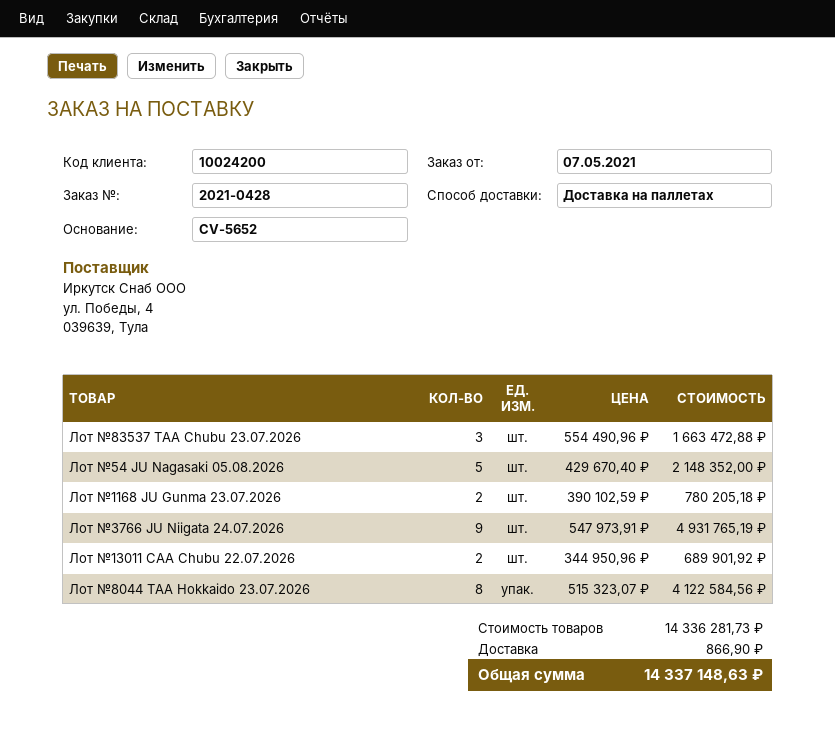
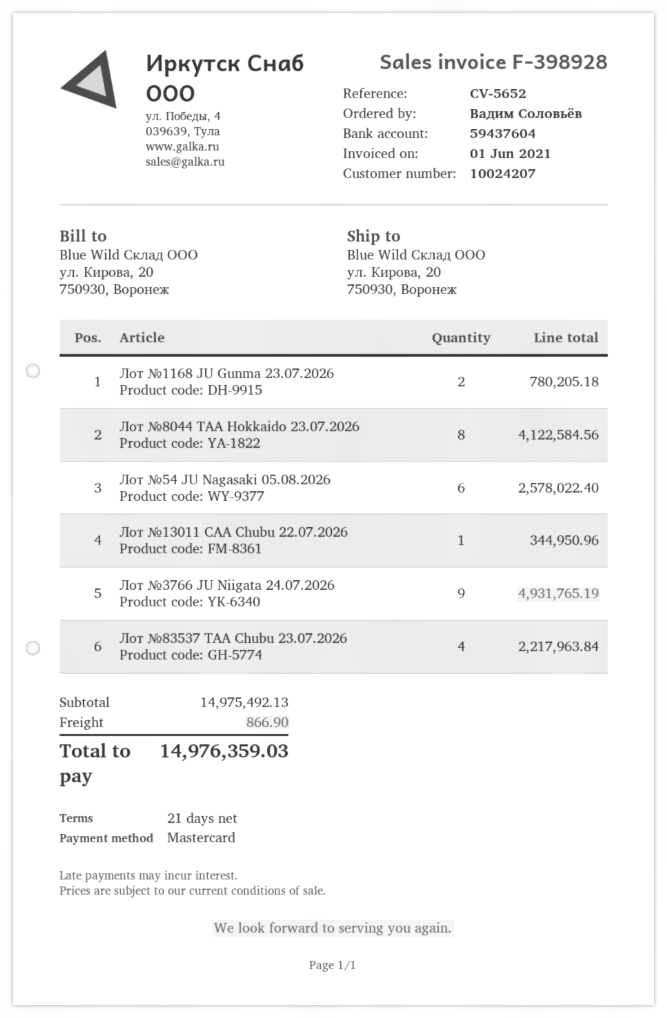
customer number: 10024200 -> 10024207
Лот №83537 TAA Chubu 23.07.2026: 3 for 1663472.88 -> 4 for 2217963.84
Лот №54 JU Nagasaki 05.08.2026: 5 for 2148352.00 -> 6 for 2578022.40
Лот №13011 CAA Chubu 22.07.2026: 2 for 689901.92 -> 1 for 344950.96
subtotal: 14336281.73 -> 14975492.13
total: 14337148.63 -> 14976359.03

